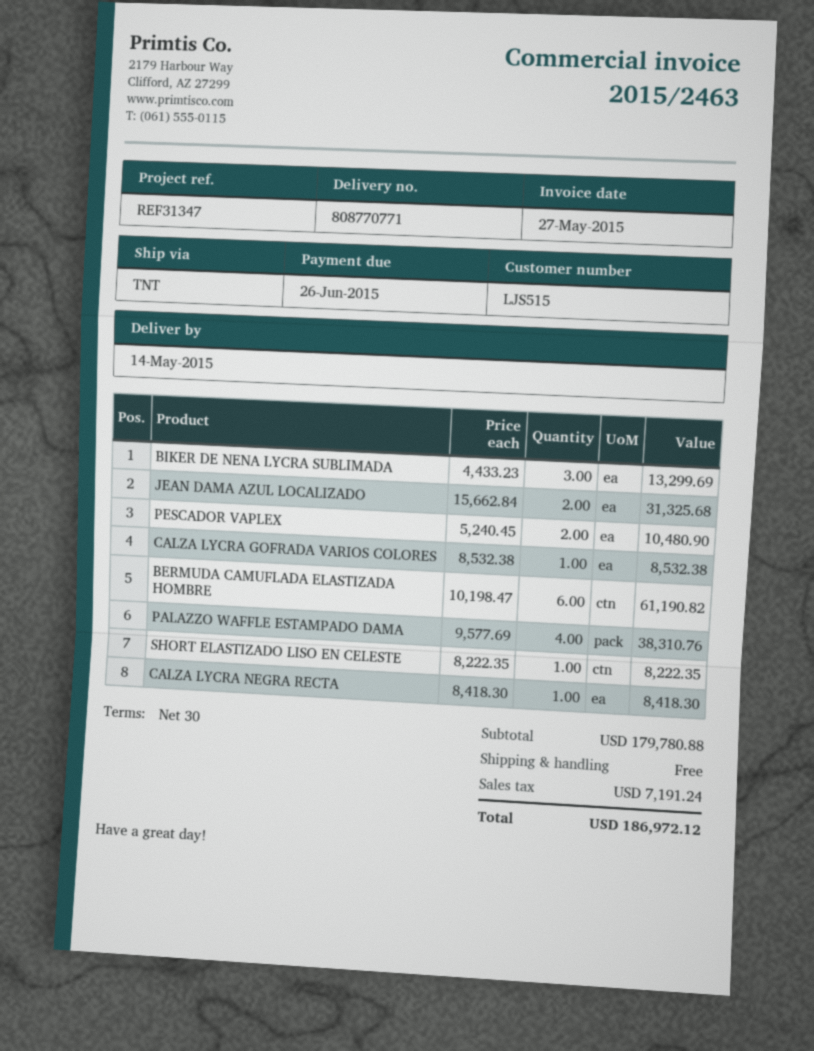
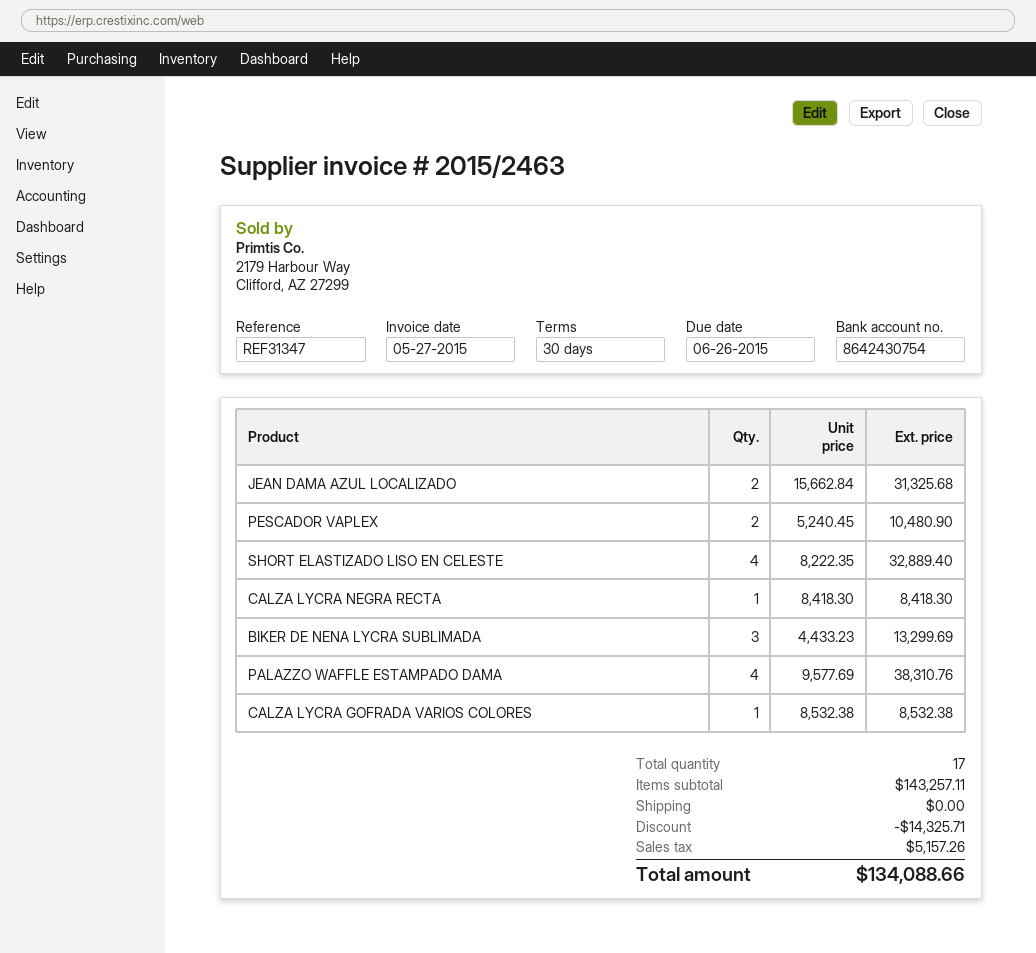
BERMUDA CAMUFLADA ELASTIZADA HOMBRE: 6 x 10198.47 = 61190.82 -> none
SHORT ELASTIZADO LISO EN CELESTE: 1 x 8222.35 = 8222.35 -> 4 x 8222.35 = 32889.40
subtotal: 179780.88 -> 143257.11
discount: none -> 14325.71
tax: 7191.24 -> 5157.26
total: 186972.12 -> 134088.66

